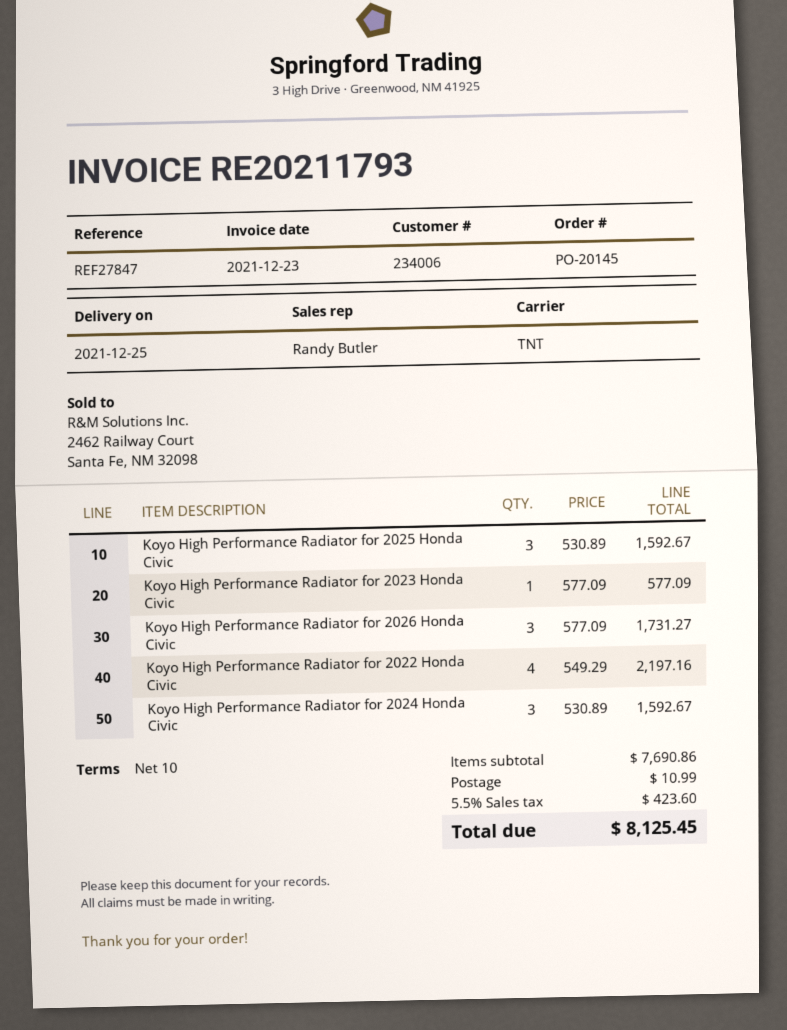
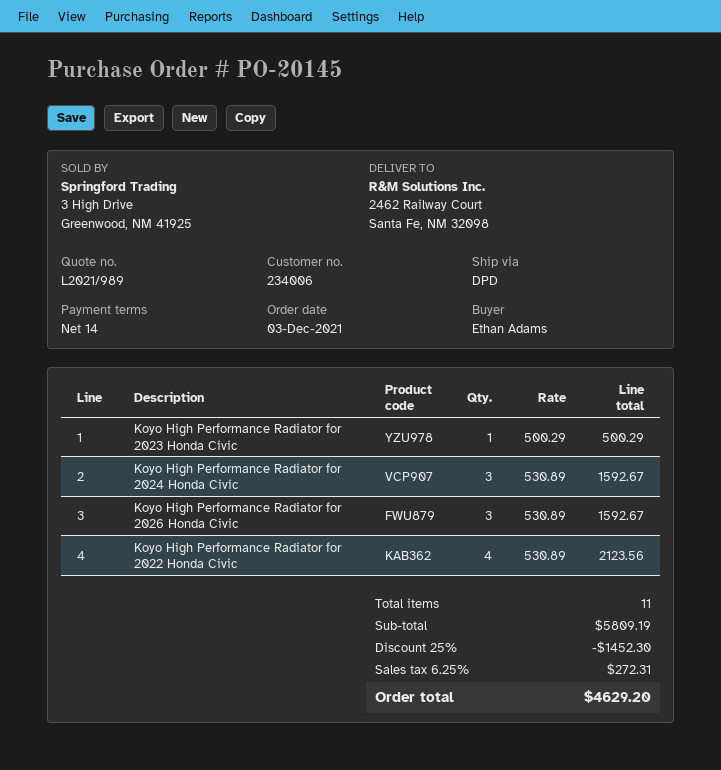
payment terms: 10 days -> 14 days
shipping method: TNT -> DPD
Koyo High Performance Radiator for 2025 Honda Civic: 3 x 530.89 = 1592.67 -> none
Koyo High Performance Radiator for 2023 Honda Civic: 1 x 577.09 = 577.09 -> 1 x 500.29 = 500.29
Koyo High Performance Radiator for 2026 Honda Civic: 3 x 577.09 = 1731.27 -> 3 x 530.89 = 1592.67
Koyo High Performance Radiator for 2022 Honda Civic: 4 x 549.29 = 2197.16 -> 4 x 530.89 = 2123.56
subtotal: 7690.86 -> 5809.19
discount: none -> 25% = 1452.30
shipping: 10.99 -> none
tax: 5.5% = 423.60 -> 6.25% = 272.31
total: 8125.45 -> 4629.20

